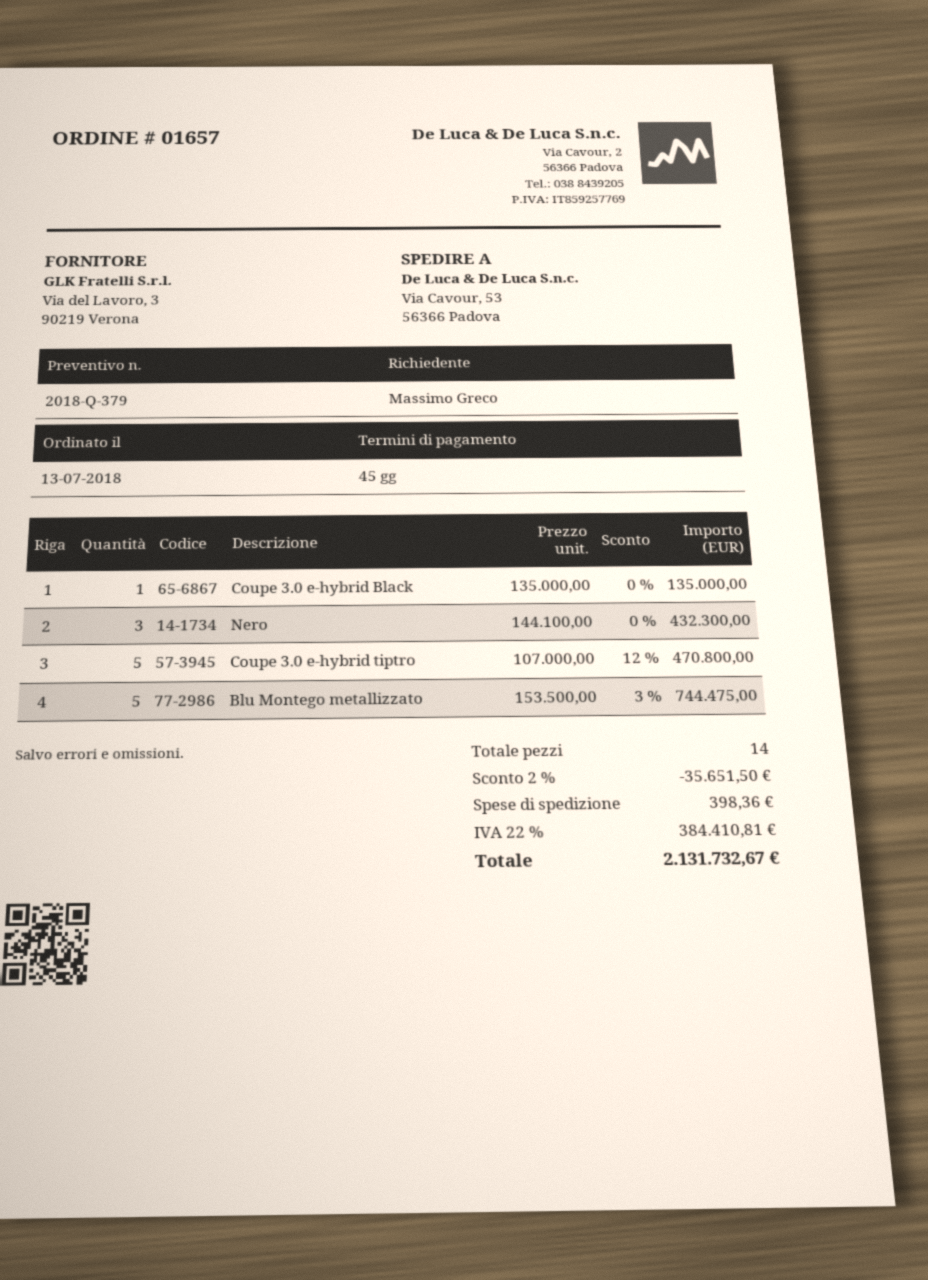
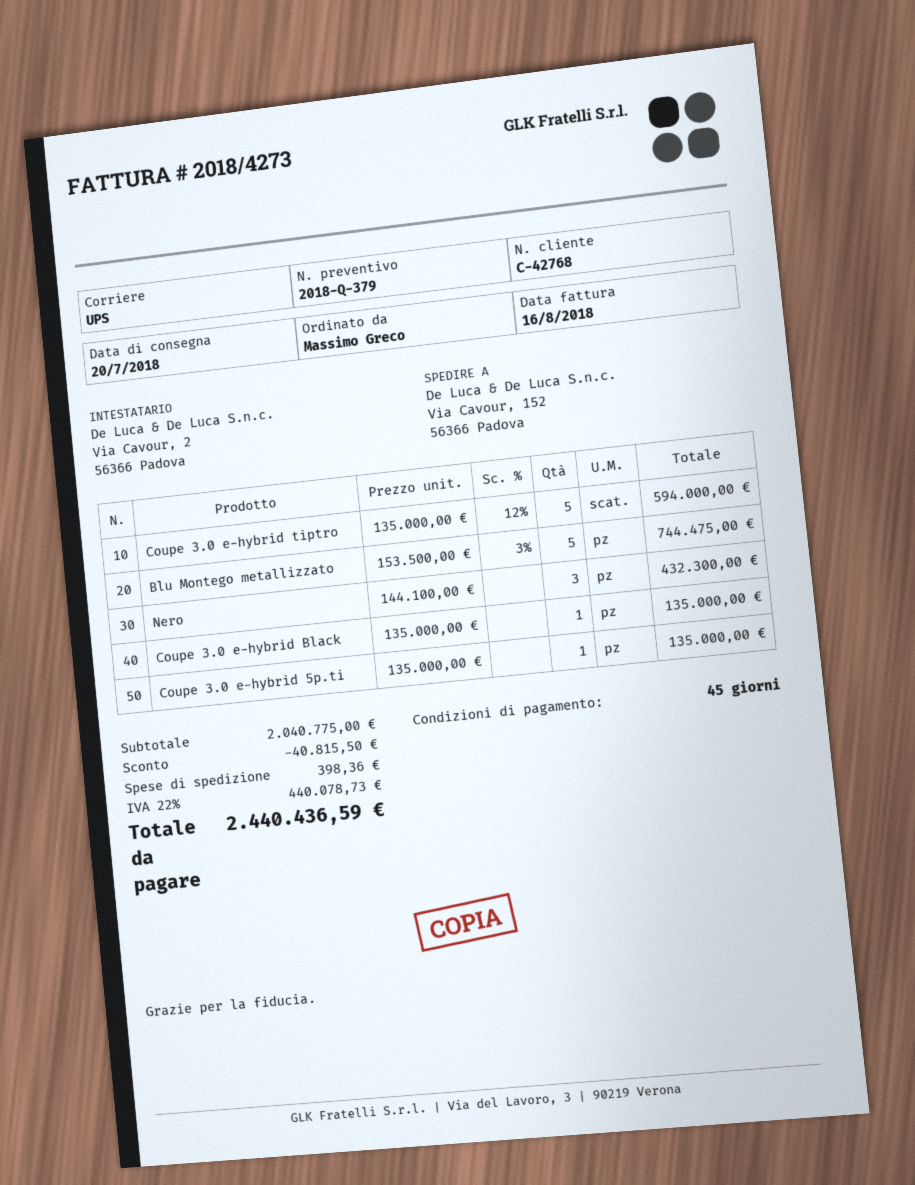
ship to: Via Cavour, 53, 56366 Padova -> Via Cavour, 152, 56366 Padova
Coupe 3.0 e-hybrid tiptro: 5 x 107000.00 - 12% = 470800.00 -> 5 x 135000.00 - 12% = 594000.00
Coupe 3.0 e-hybrid 5p.ti: none -> 1 x 135000.00 = 135000.00
discount: 35651.50 -> 40815.50
tax: 22% = 384410.81 -> 22% = 440078.73
total: 2131732.67 -> 2440436.59

